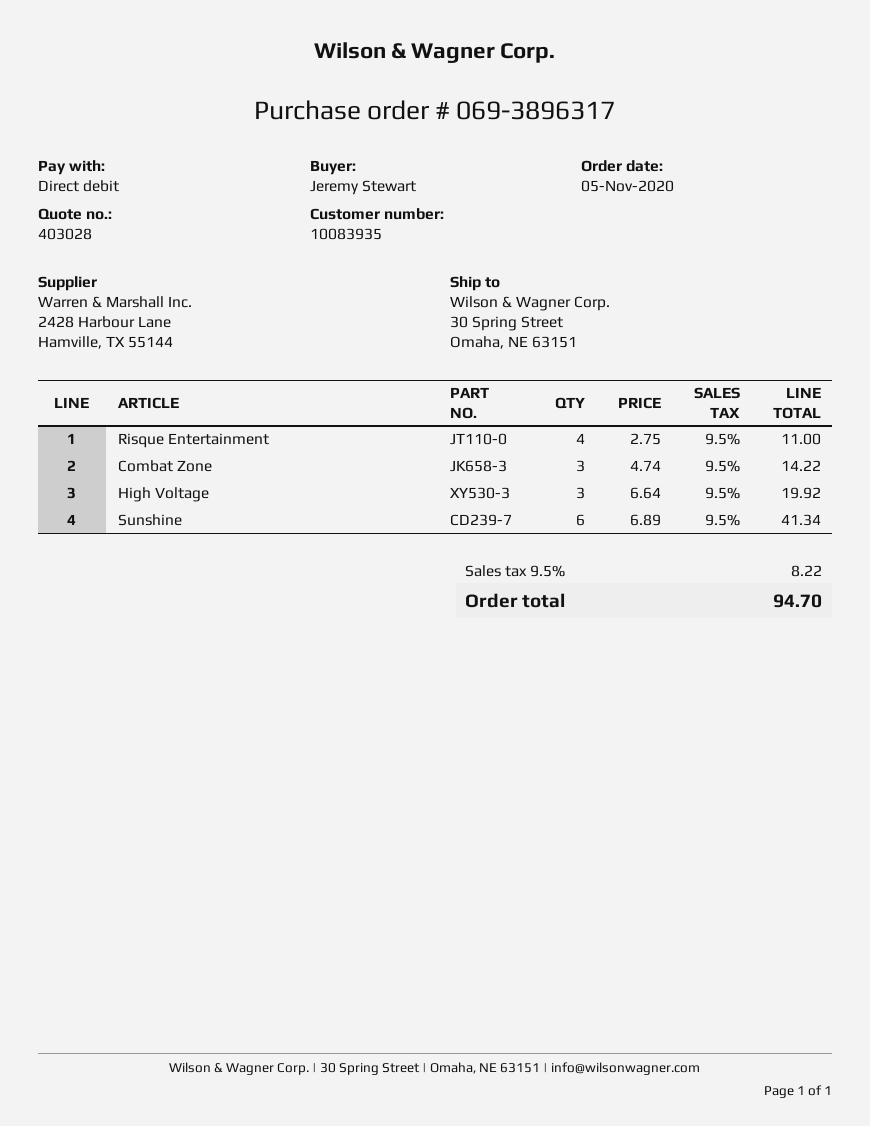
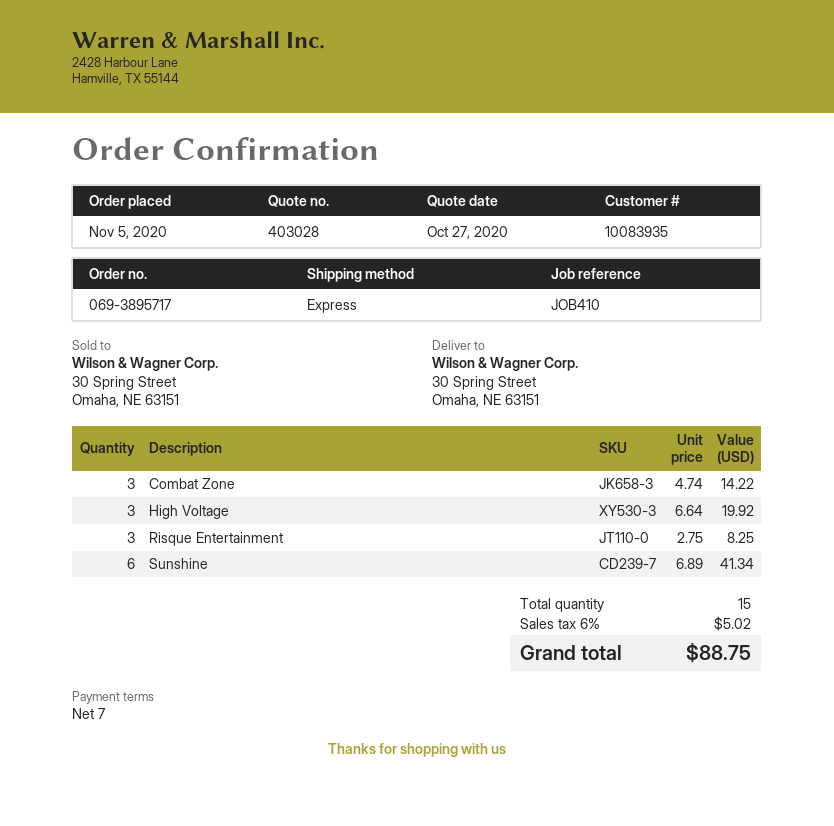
order number: 069-3896317 -> 069-3895717
Risque Entertainment: 4 x 2.75 = 11.00 -> 3 x 2.75 = 8.25
tax: 9.5% = 8.22 -> 6% = 5.02
total: 94.70 -> 88.75

